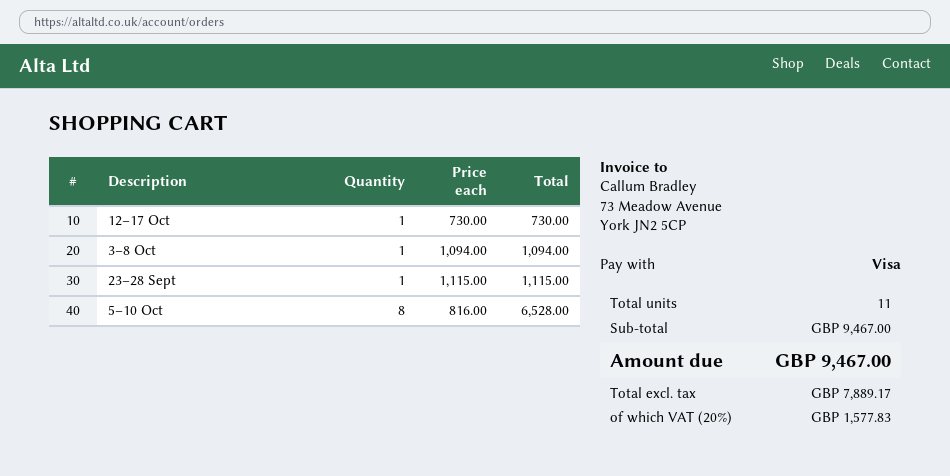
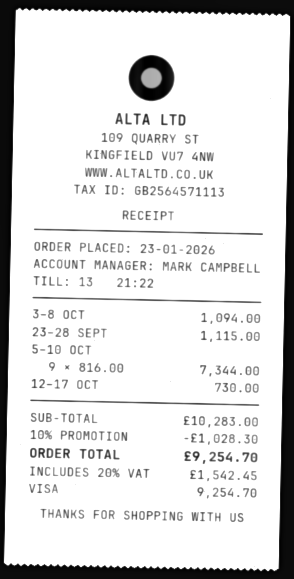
5–10 Oct: 8 x 816.00 = 6528.00 -> 9 x 816.00 = 7344.00
subtotal: 9467.00 -> 10283.00
discount: none -> 10% = 1028.30
tax: 20% = 1577.83 -> 20% = 1542.45
total: 9467.00 -> 9254.70

